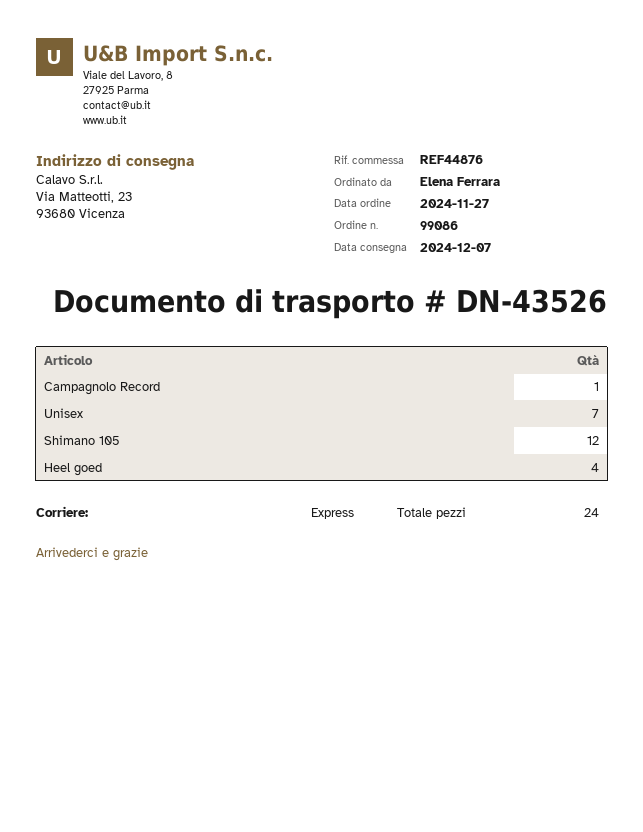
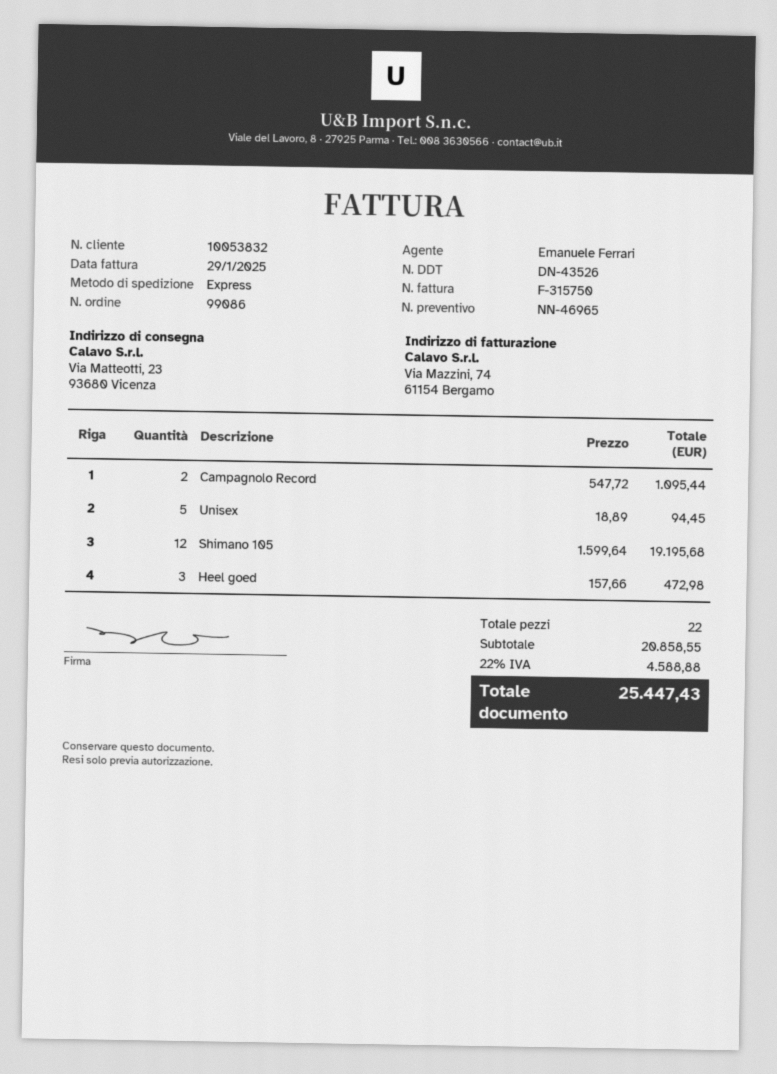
Campagnolo Record: 1 -> 2
Unisex: 7 -> 5
Heel goed: 4 -> 3
total quantity: 24 -> 22

